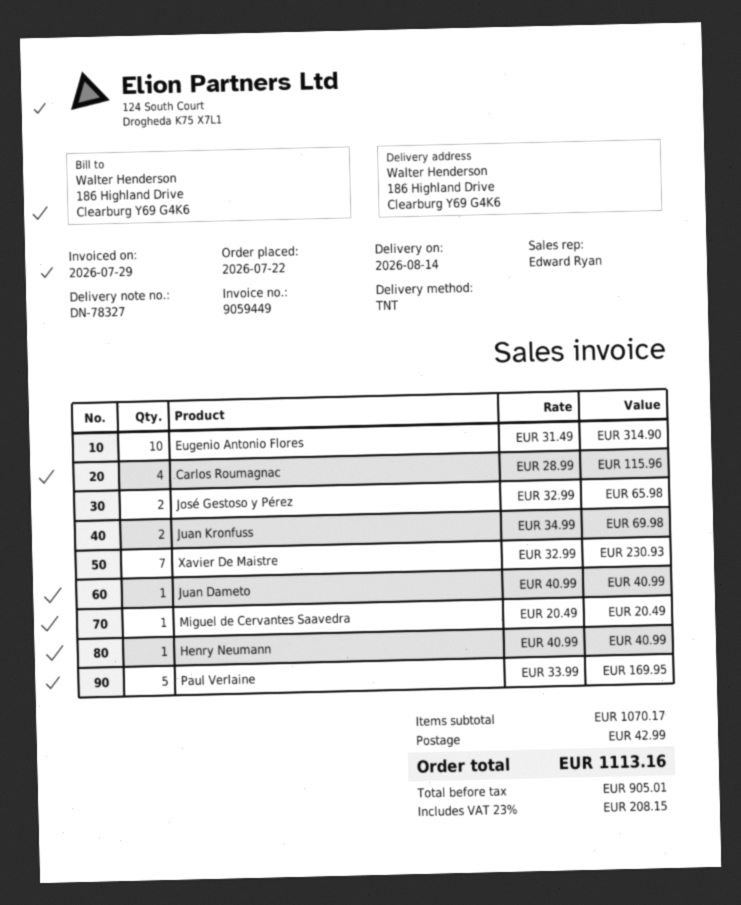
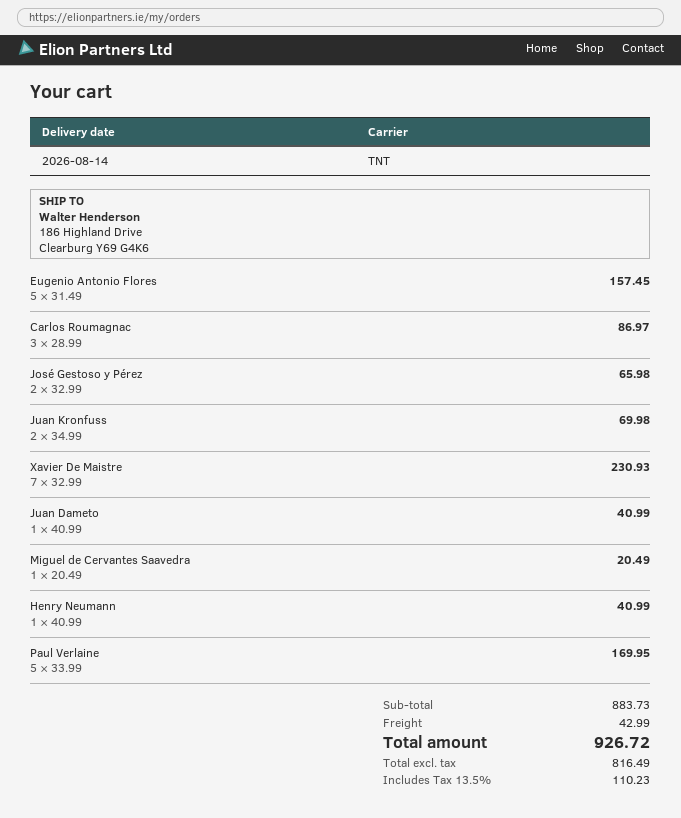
Eugenio Antonio Flores: 10 x 31.49 = 314.90 -> 5 x 31.49 = 157.45
Carlos Roumagnac: 4 x 28.99 = 115.96 -> 3 x 28.99 = 86.97
subtotal: 1070.17 -> 883.73
net: 905.01 -> 816.49
tax: 23% = 208.15 -> 13.5% = 110.23
total: 1113.16 -> 926.72

